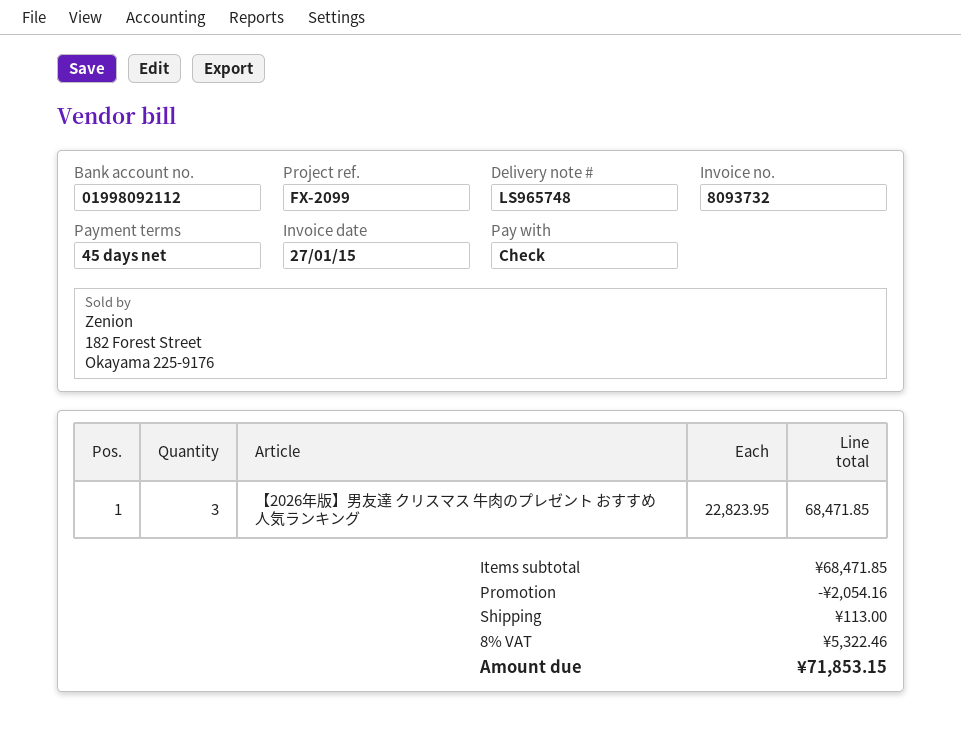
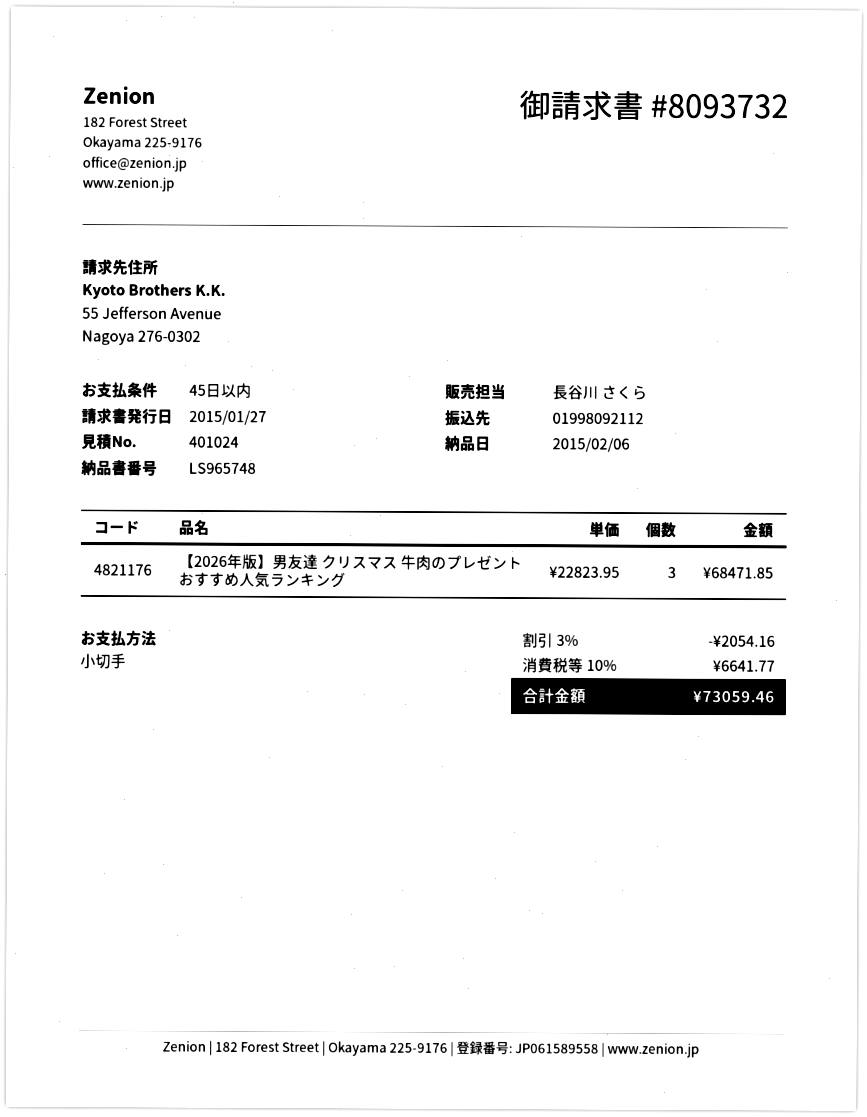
shipping: 113.00 -> none
tax: 8% = 5322.46 -> 10% = 6641.77
total: 71853.15 -> 73059.46

